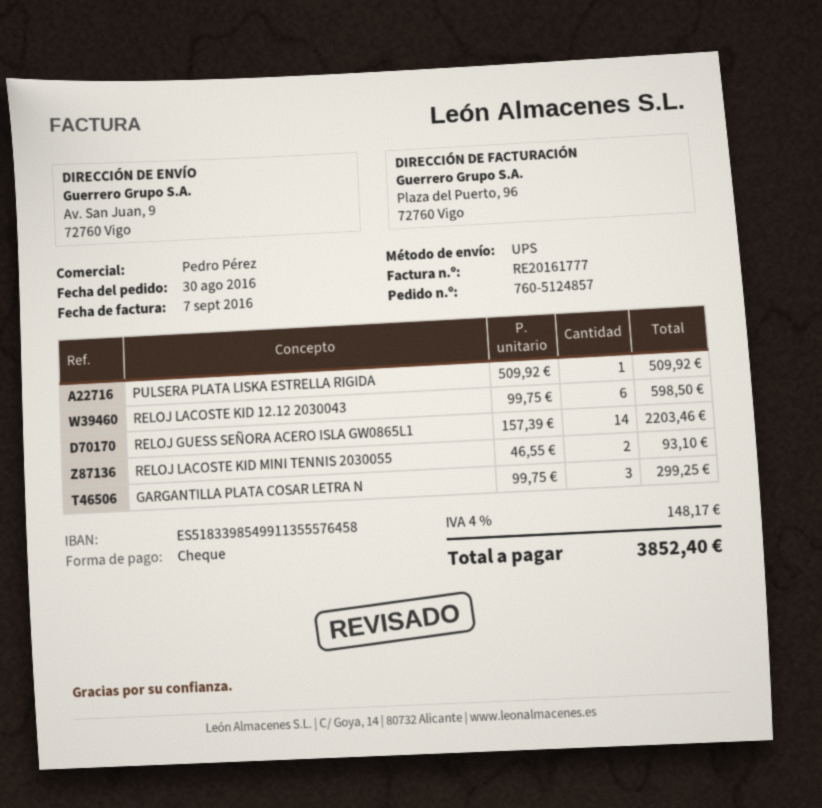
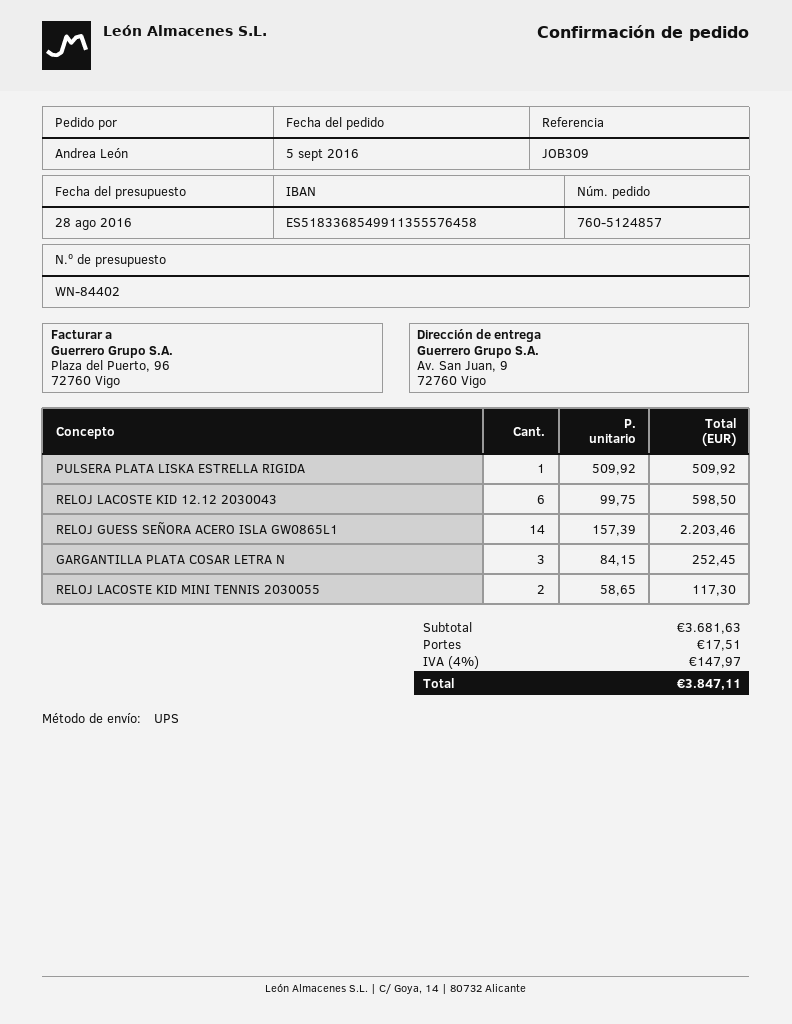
order date: 2016-08-30 -> 2016-09-05
bank account: ES5183398549911355576458 -> ES5183368549911355576458
RELOJ LACOSTE KID MINI TENNIS 2030055: 2 x 46.55 = 93.10 -> 2 x 58.65 = 117.30
GARGANTILLA PLATA COSAR LETRA N: 3 x 99.75 = 299.25 -> 3 x 84.15 = 252.45
shipping: none -> 17.51
tax: 4% = 148.17 -> 4% = 147.97
total: 3852.40 -> 3847.11

